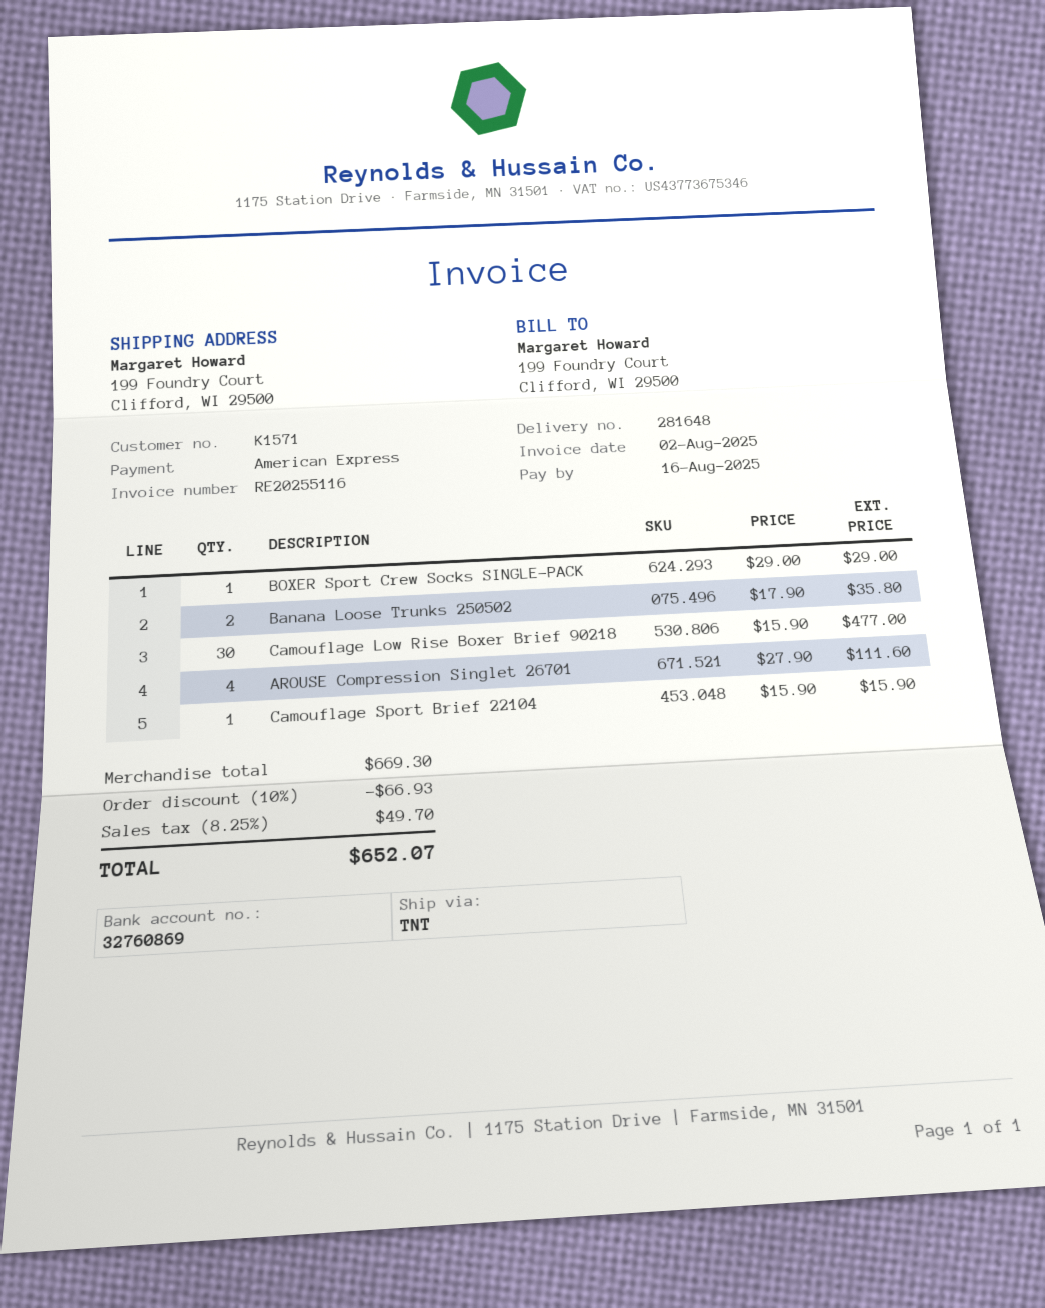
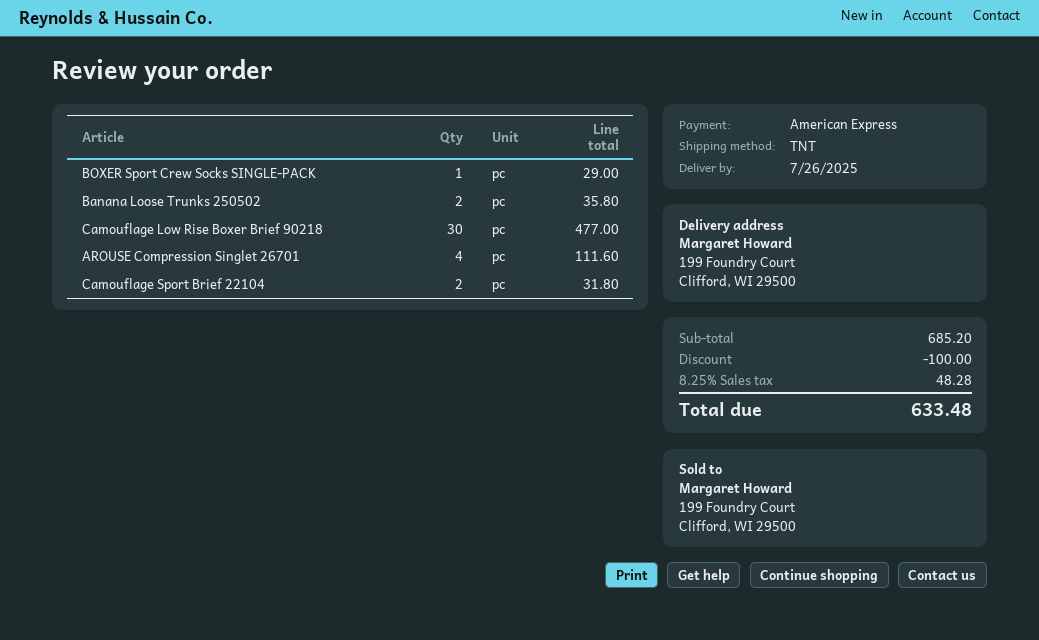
Camouflage Sport Brief 22104: 1 for 15.90 -> 2 for 31.80
subtotal: 669.30 -> 685.20
discount: 66.93 -> 100.00
tax: 8.25% = 49.70 -> 8.25% = 48.28
total: 652.07 -> 633.48

